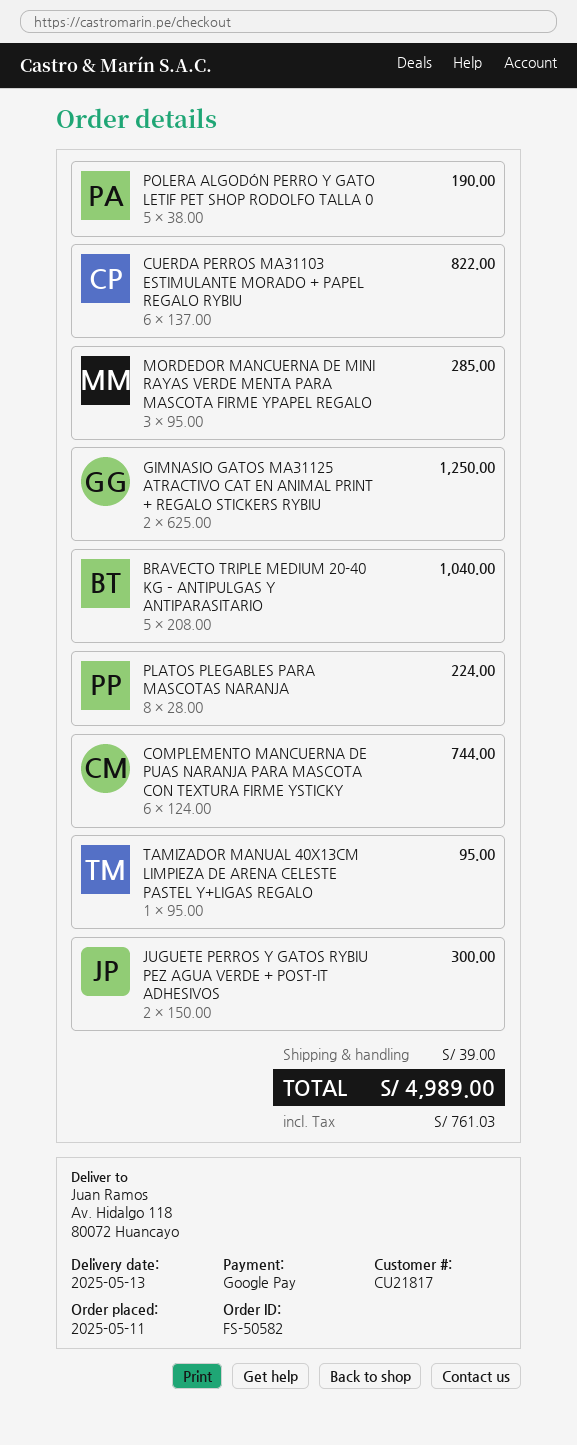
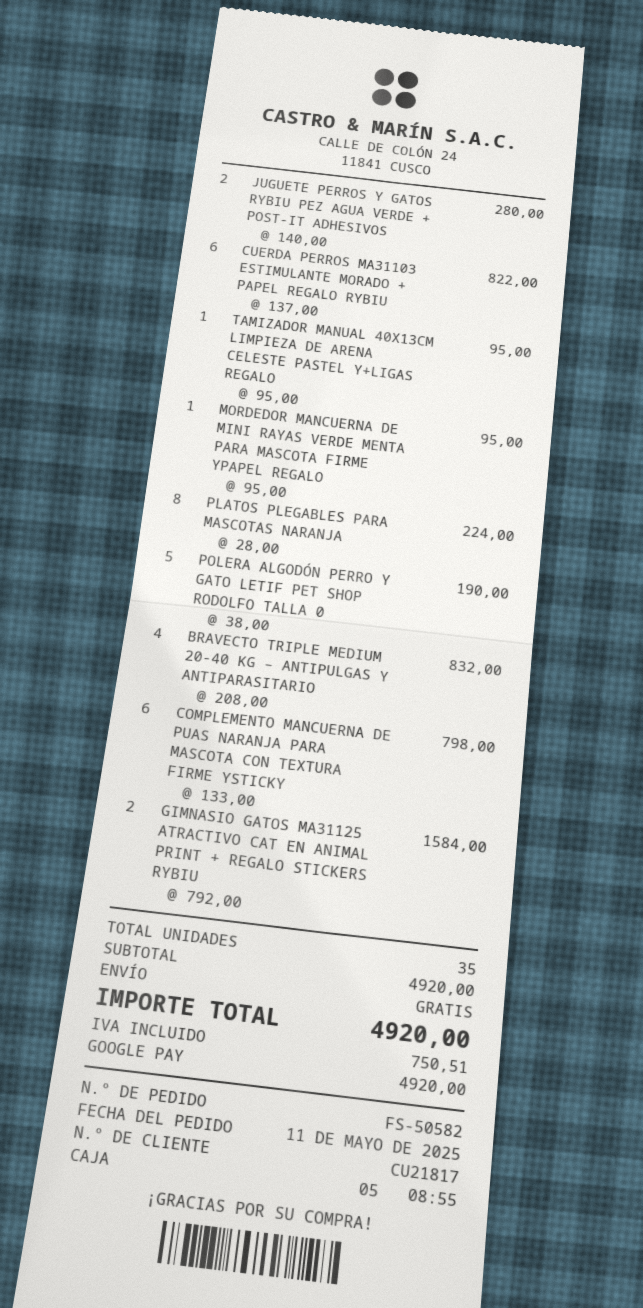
MORDEDOR MANCUERNA DE MINI RAYAS VERDE MENTA PARA MASCOTA FIRME YPAPEL REGALO: 3 x 95.00 = 285.00 -> 1 x 95.00 = 95.00
GIMNASIO GATOS MA31125 ATRACTIVO CAT EN ANIMAL PRINT + REGALO STICKERS RYBIU: 2 x 625.00 = 1250.00 -> 2 x 792.00 = 1584.00
BRAVECTO TRIPLE MEDIUM 20-40 KG – ANTIPULGAS Y ANTIPARASITARIO: 5 x 208.00 = 1040.00 -> 4 x 208.00 = 832.00
COMPLEMENTO MANCUERNA DE PUAS NARANJA PARA MASCOTA CON TEXTURA FIRME YSTICKY: 6 x 124.00 = 744.00 -> 6 x 133.00 = 798.00
JUGUETE PERROS Y GATOS RYBIU PEZ AGUA VERDE + POST-IT ADHESIVOS: 2 x 150.00 = 300.00 -> 2 x 140.00 = 280.00
shipping: 39.00 -> 0.00
tax: 761.03 -> 750.51
total: 4989.00 -> 4920.00

